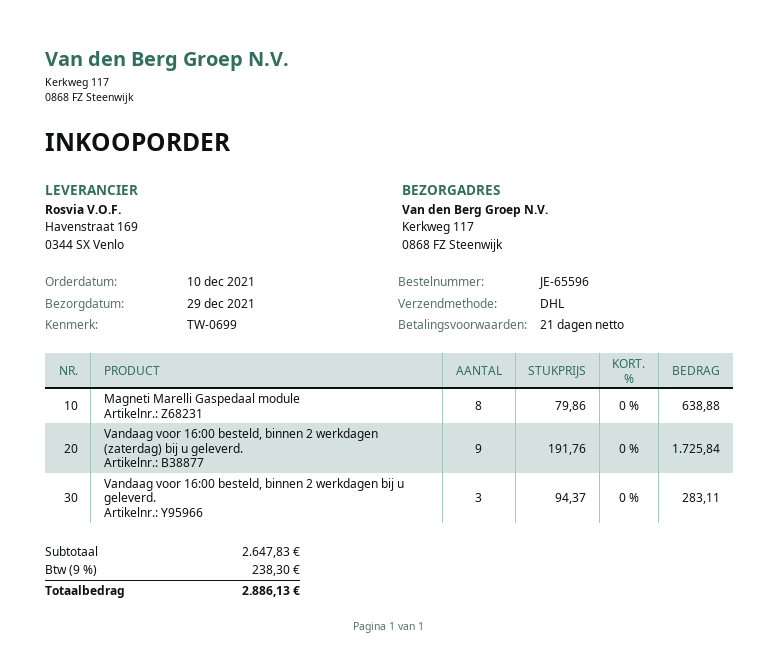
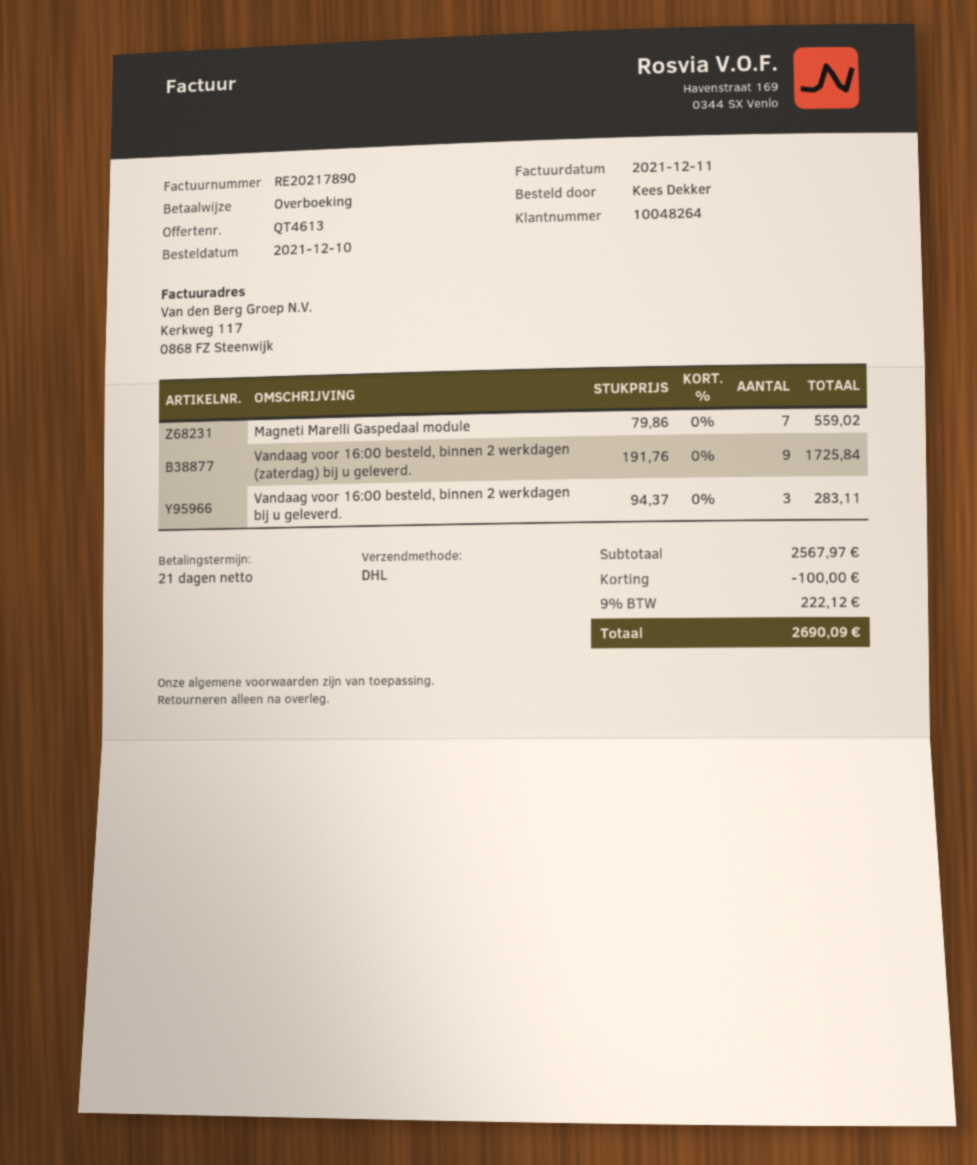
Magneti Marelli Gaspedaal module: 8 x 79.86 = 638.88 -> 7 x 79.86 = 559.02
subtotal: 2647.83 -> 2567.97
discount: none -> 100.00
tax: 9% = 238.30 -> 9% = 222.12
total: 2886.13 -> 2690.09

